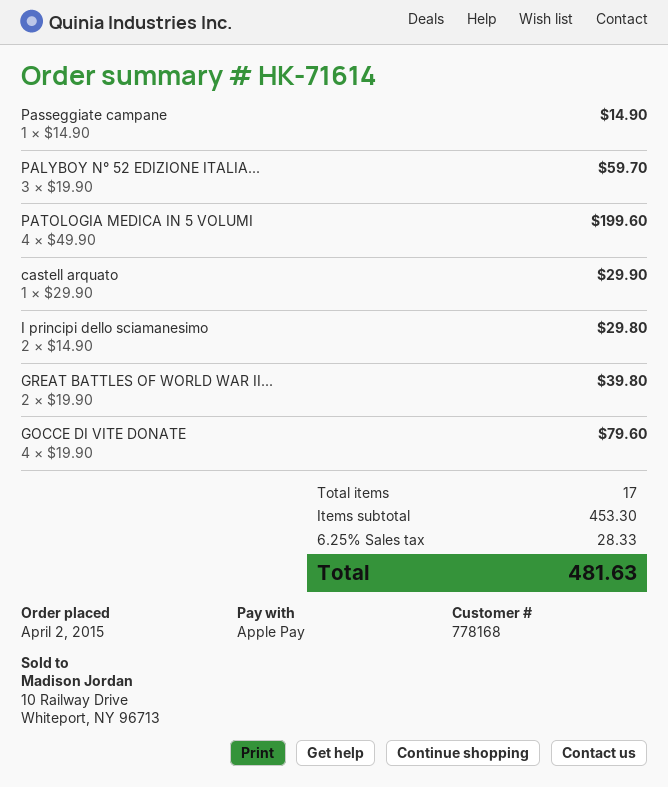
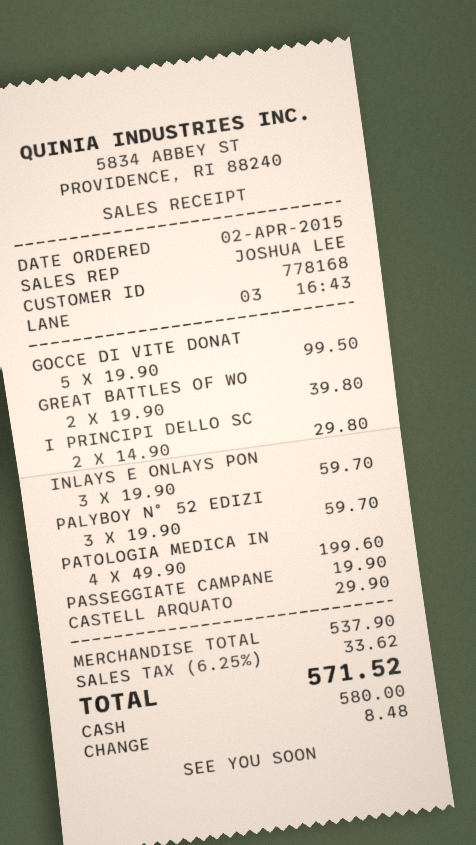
payment method: Apple Pay -> cash
Passeggiate campane: 1 x 14.90 = 14.90 -> 1 x 19.90 = 19.90
GOCCE DI VITE DONATE: 4 x 19.90 = 79.60 -> 5 x 19.90 = 99.50
INLAYS E ONLAYS PON: none -> 3 x 19.90 = 59.70
subtotal: 453.30 -> 537.90
tax: 6.25% = 28.33 -> 6.25% = 33.62
total: 481.63 -> 571.52

